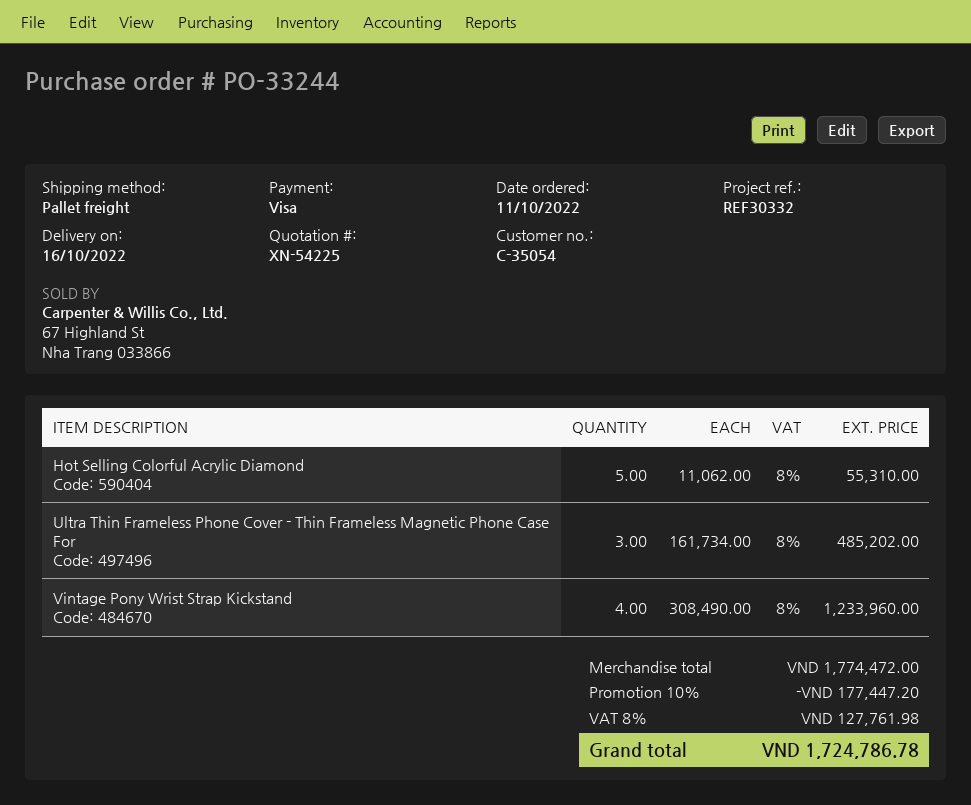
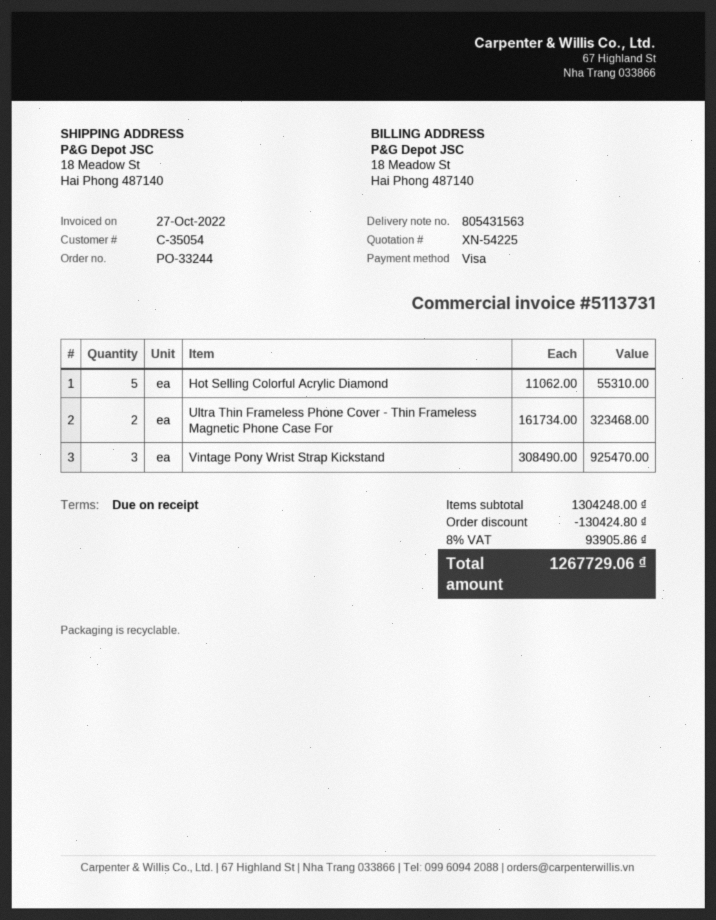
Ultra Thin Frameless Phone Cover - Thin Frameless Magnetic Phone Case For: 3 x 161734.00 = 485202.00 -> 2 x 161734.00 = 323468.00
Vintage Pony Wrist Strap Kickstand: 4 x 308490.00 = 1233960.00 -> 3 x 308490.00 = 925470.00
subtotal: 1774472.00 -> 1304248.00
discount: 177447.20 -> 130424.80
tax: 8% = 127761.98 -> 8% = 93905.86
total: 1724786.78 -> 1267729.06

